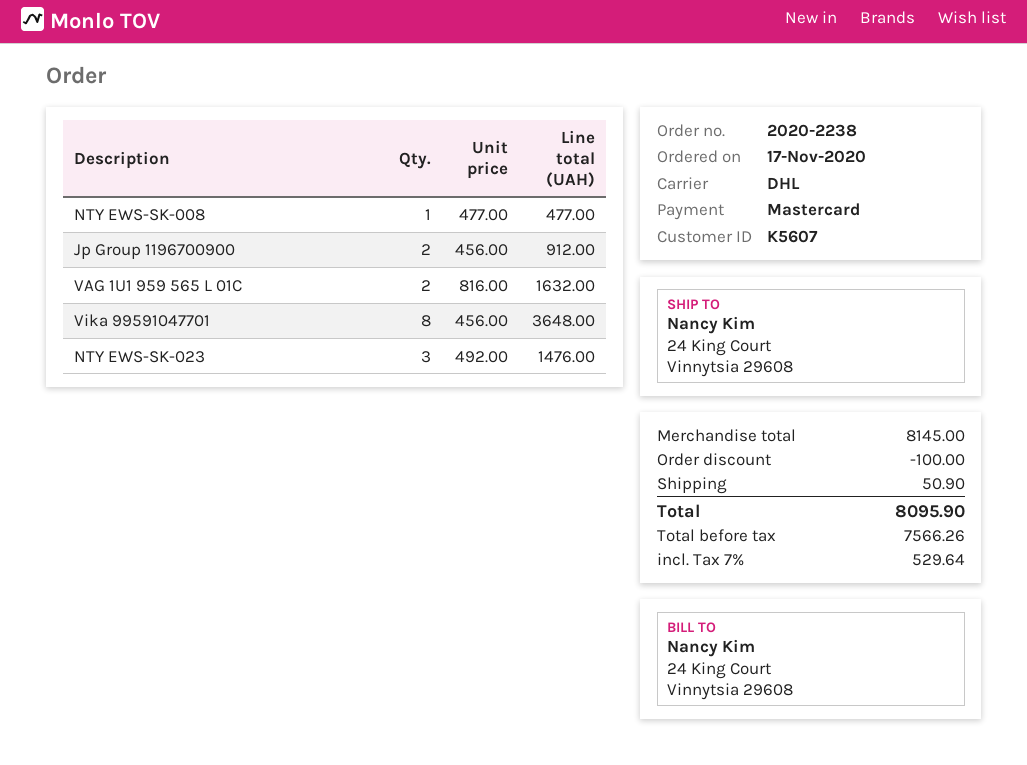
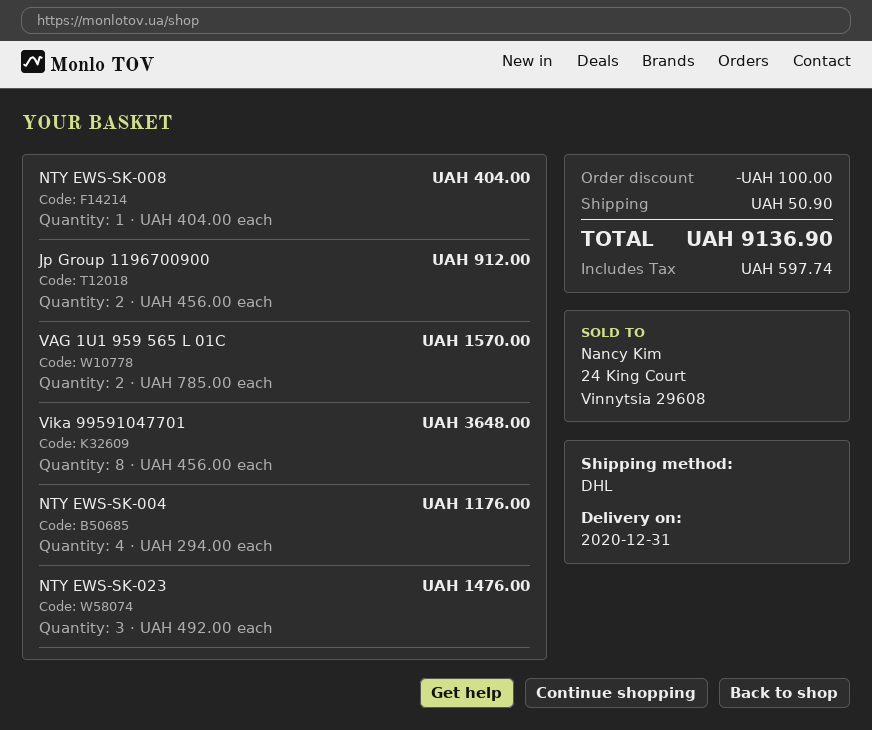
NTY EWS-SK-008: 1 x 477.00 = 477.00 -> 1 x 404.00 = 404.00
VAG 1U1 959 565 L 01C: 2 x 816.00 = 1632.00 -> 2 x 785.00 = 1570.00
NTY EWS-SK-004: none -> 4 x 294.00 = 1176.00
tax: 529.64 -> 597.74
total: 8095.90 -> 9136.90

